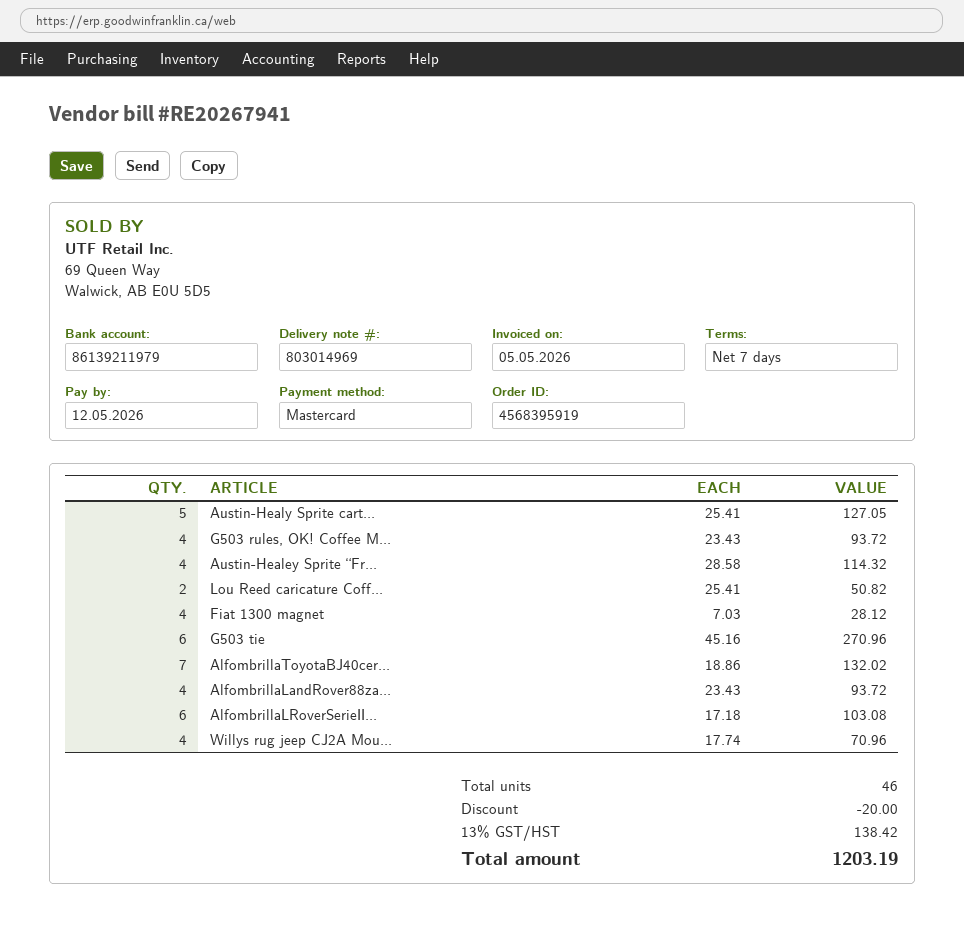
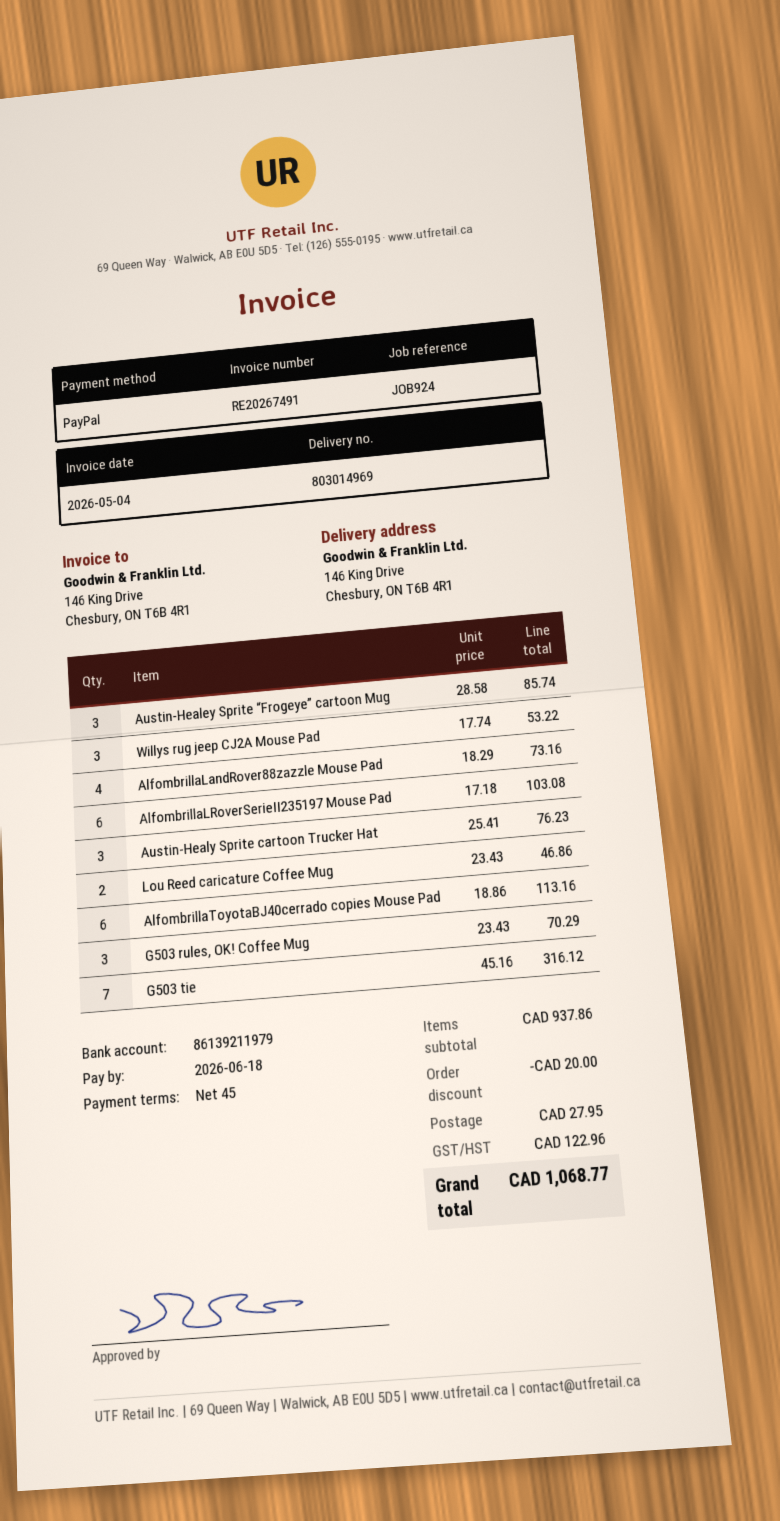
invoice number: RE20267941 -> RE20267491
invoice date: 2026-05-05 -> 2026-05-04
payment terms: 7 days -> 45 days
due date: 2026-05-12 -> 2026-06-18
payment method: Mastercard -> PayPal
Austin-Healy Sprite cart...: 5 x 25.41 = 127.05 -> 3 x 25.41 = 76.23
G503 rules, OK! Coffee M...: 4 x 23.43 = 93.72 -> 3 x 23.43 = 70.29
Austin-Healey Sprite “Fr...: 4 x 28.58 = 114.32 -> 3 x 28.58 = 85.74
Lou Reed caricature Coff...: 2 x 25.41 = 50.82 -> 2 x 23.43 = 46.86
Fiat 1300 magnet: 4 x 7.03 = 28.12 -> none
G503 tie: 6 x 45.16 = 270.96 -> 7 x 45.16 = 316.12
AlfombrillaToyotaBJ40cer...: 7 x 18.86 = 132.02 -> 6 x 18.86 = 113.16
AlfombrillaLandRover88za...: 4 x 23.43 = 93.72 -> 4 x 18.29 = 73.16
Willys rug jeep CJ2A Mou...: 4 x 17.74 = 70.96 -> 3 x 17.74 = 53.22
shipping: none -> 27.95
tax: 138.42 -> 122.96
total: 1203.19 -> 1068.77

